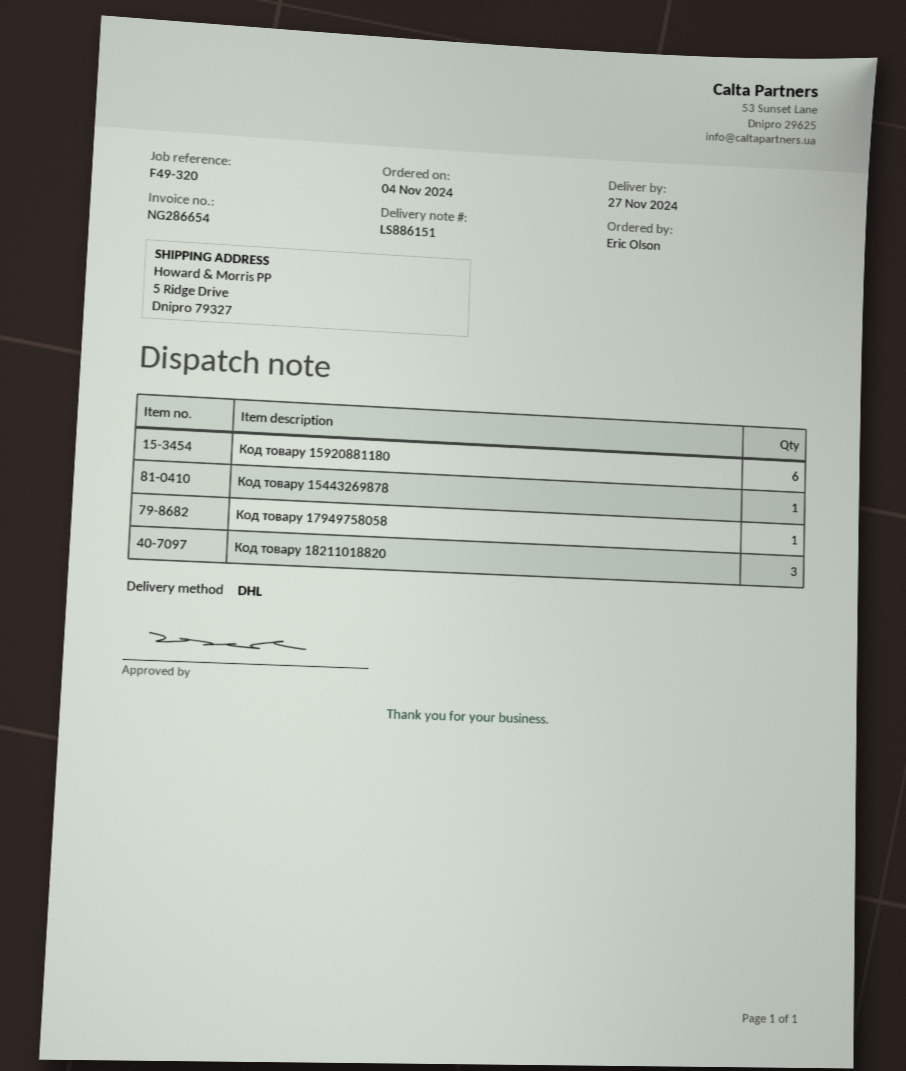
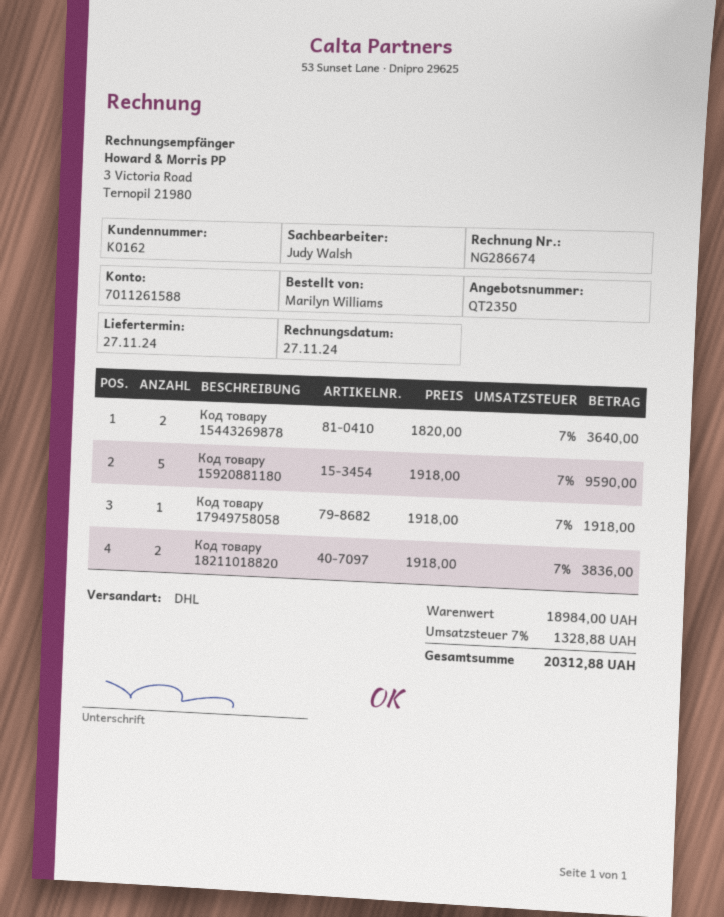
invoice number: NG286654 -> NG286674
ordered by: Eric Olson -> Marilyn Williams
Код товару 15920881180: 6 -> 5
Код товару 15443269878: 1 -> 2
Код товару 18211018820: 3 -> 2

